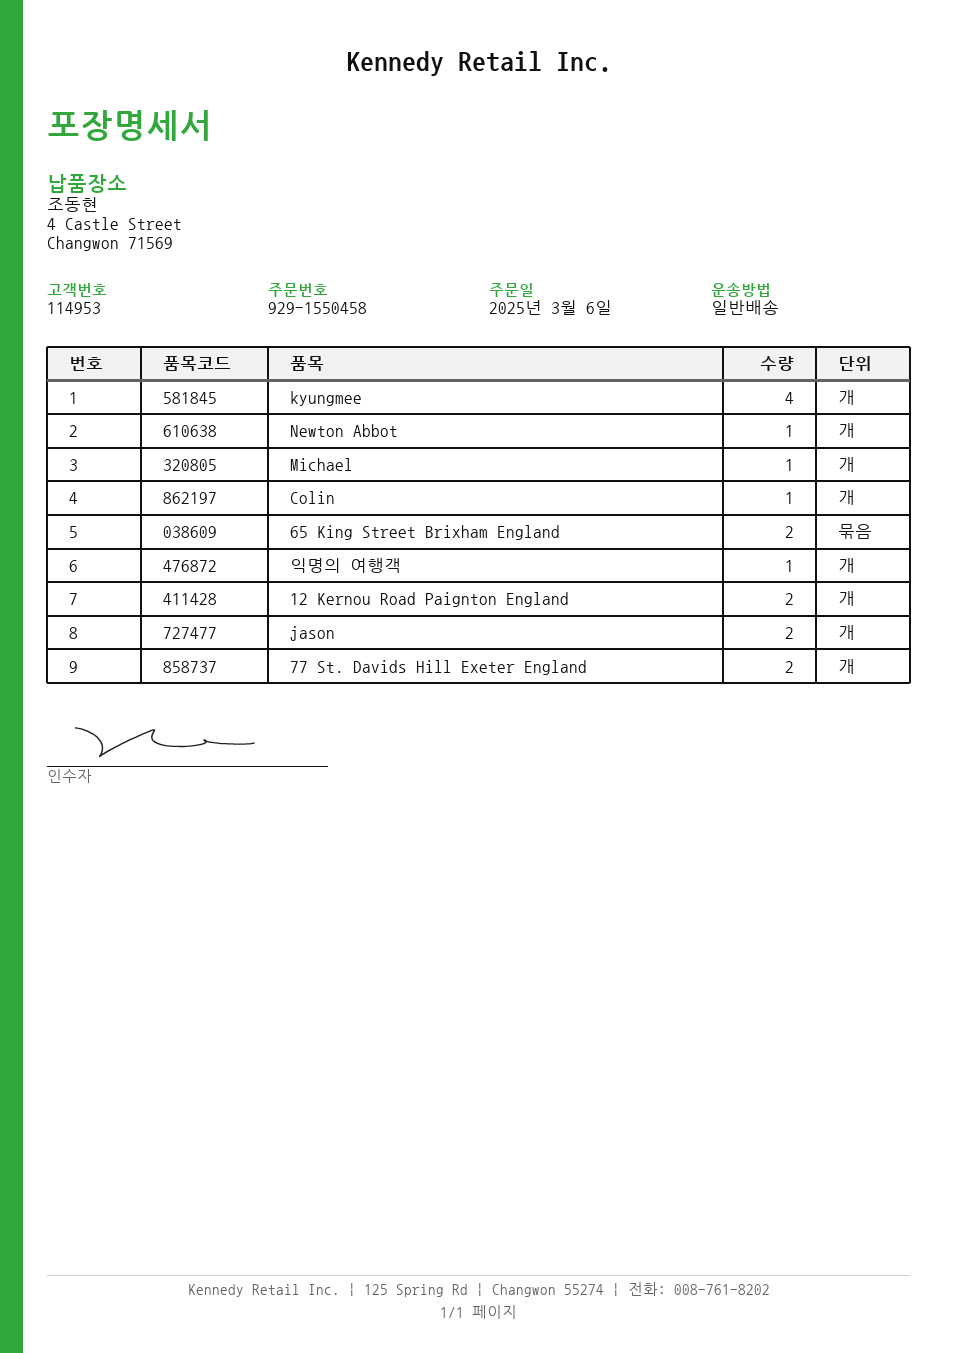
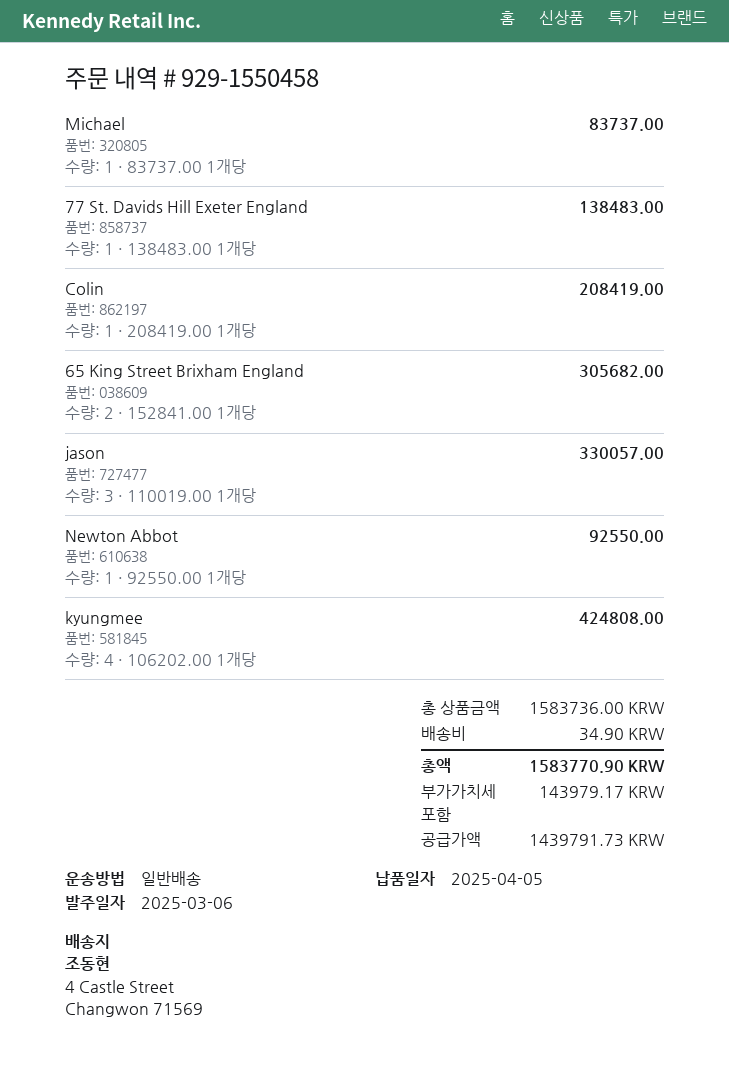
익명의 여행객: 1 -> none
12 Kernou Road Paignton England: 2 -> none
jason: 2 -> 3
77 St. Davids Hill Exeter England: 2 -> 1

